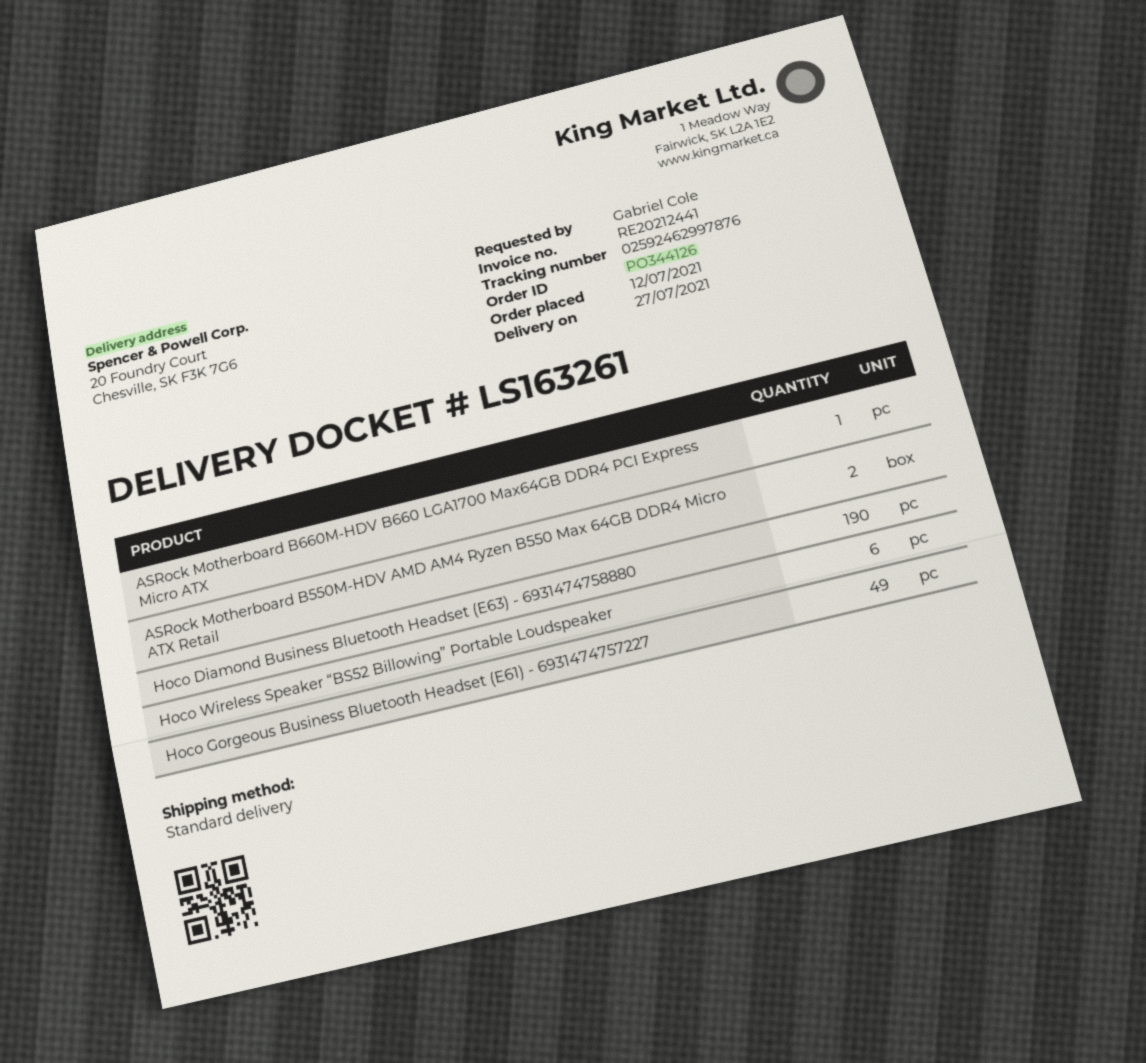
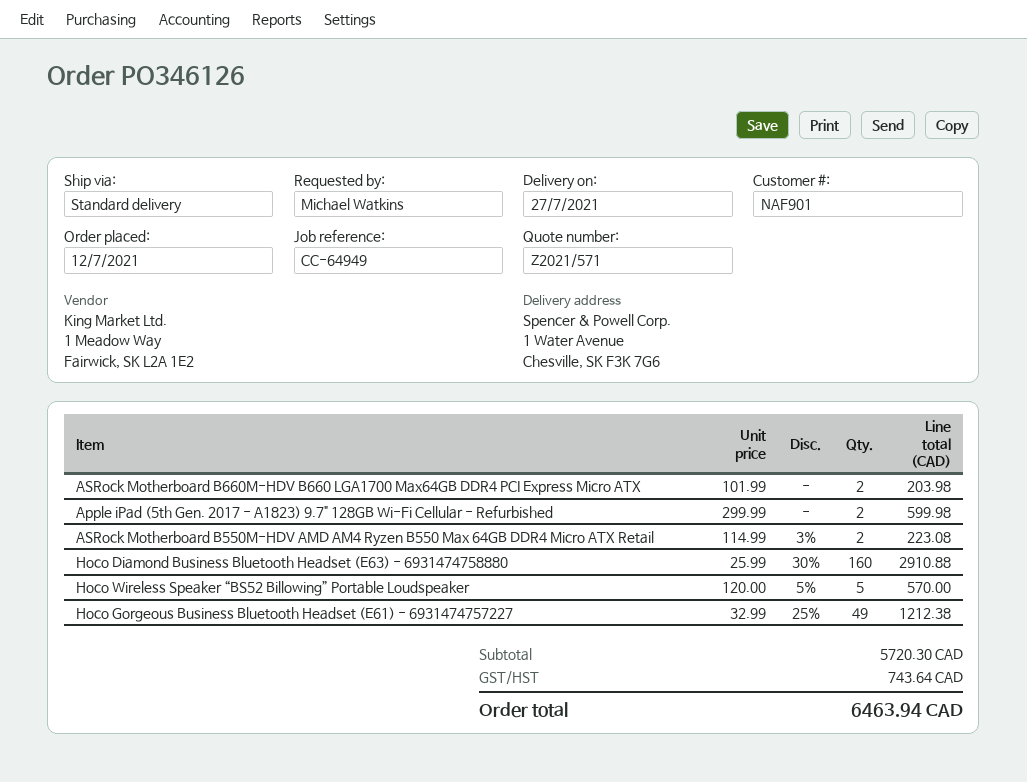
order number: PO344126 -> PO346126
ordered by: Gabriel Cole -> Michael Watkins
ship to: 20 Foundry Court, Chesville, SK F3K 7G6 -> 1 Water Avenue, Chesville, SK F3K 7G6
ASRock Motherboard B660M-HDV B660 LGA1700 Max64GB DDR4 PCI Express Micro ATX: 1 -> 2
Hoco Diamond Business Bluetooth Headset (E63) - 6931474758880: 190 -> 160
Hoco Wireless Speaker “BS52 Billowing” Portable Loudspeaker: 6 -> 5
Apple iPad (5th Gen. 2017 - A1823) 9.7" 128GB Wi-Fi Cellular - Refurbished: none -> 2

